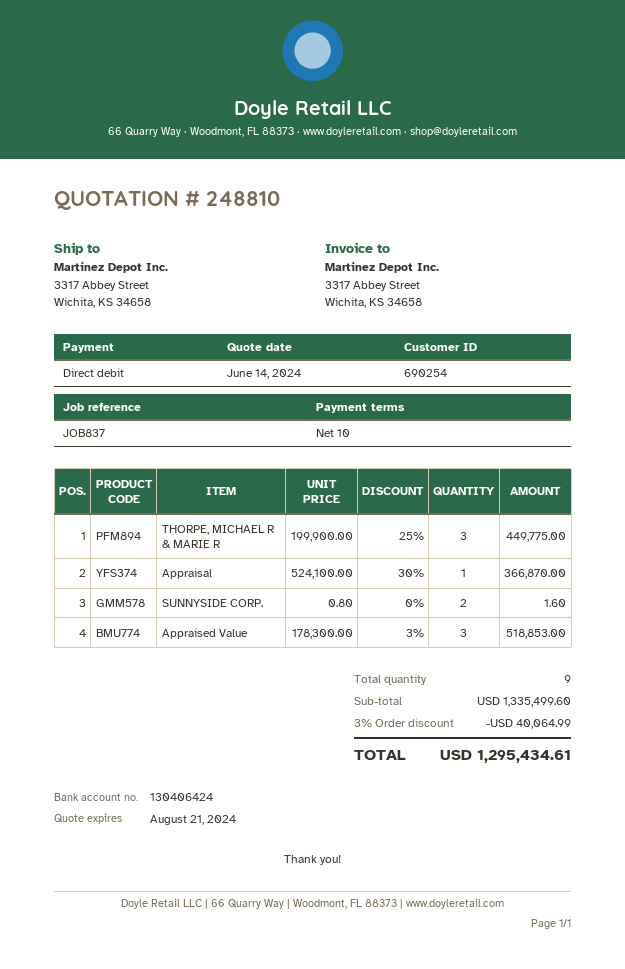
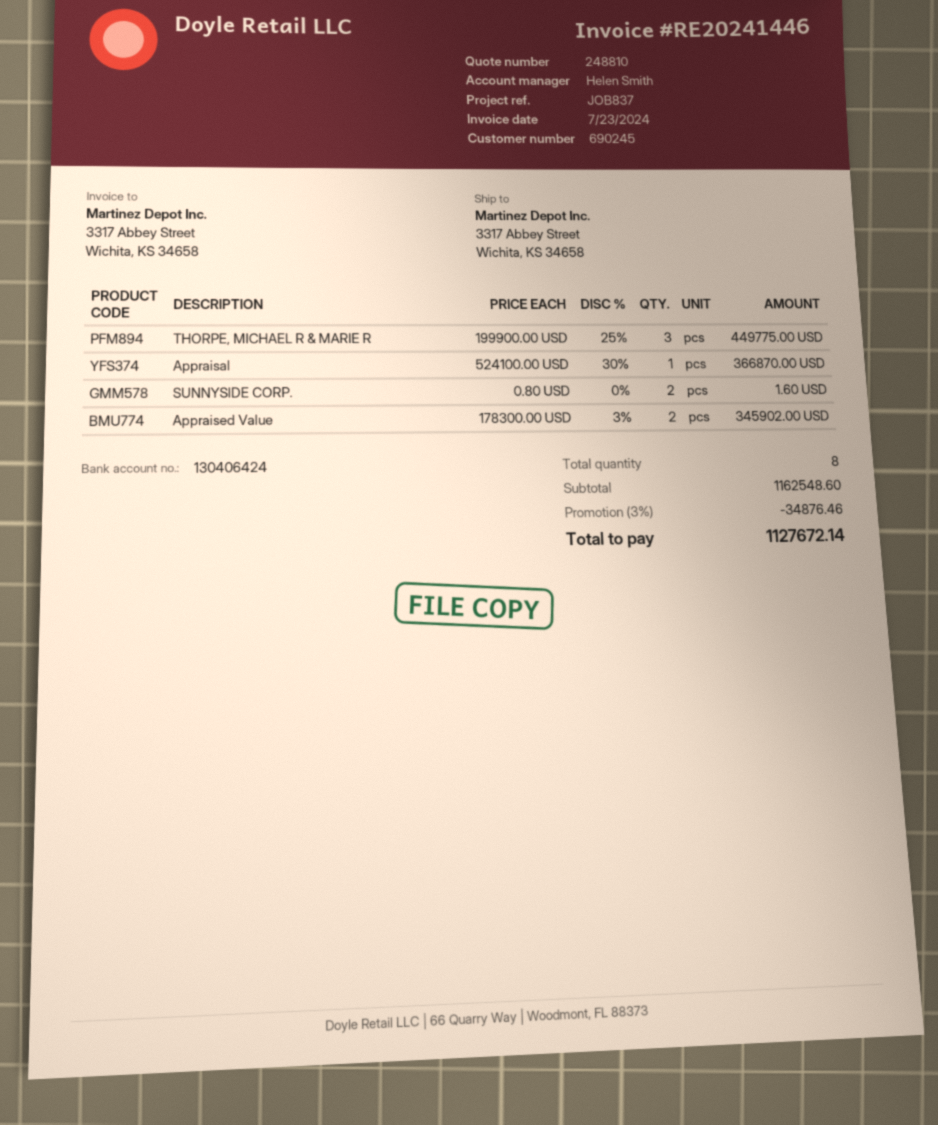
customer number: 690254 -> 690245
Appraised Value: 3 x 178300.00 - 3% = 518853.00 -> 2 x 178300.00 - 3% = 345902.00
total quantity: 9 -> 8
subtotal: 1335499.60 -> 1162548.60
discount: 3% = 40064.99 -> 3% = 34876.46
total: 1295434.61 -> 1127672.14

